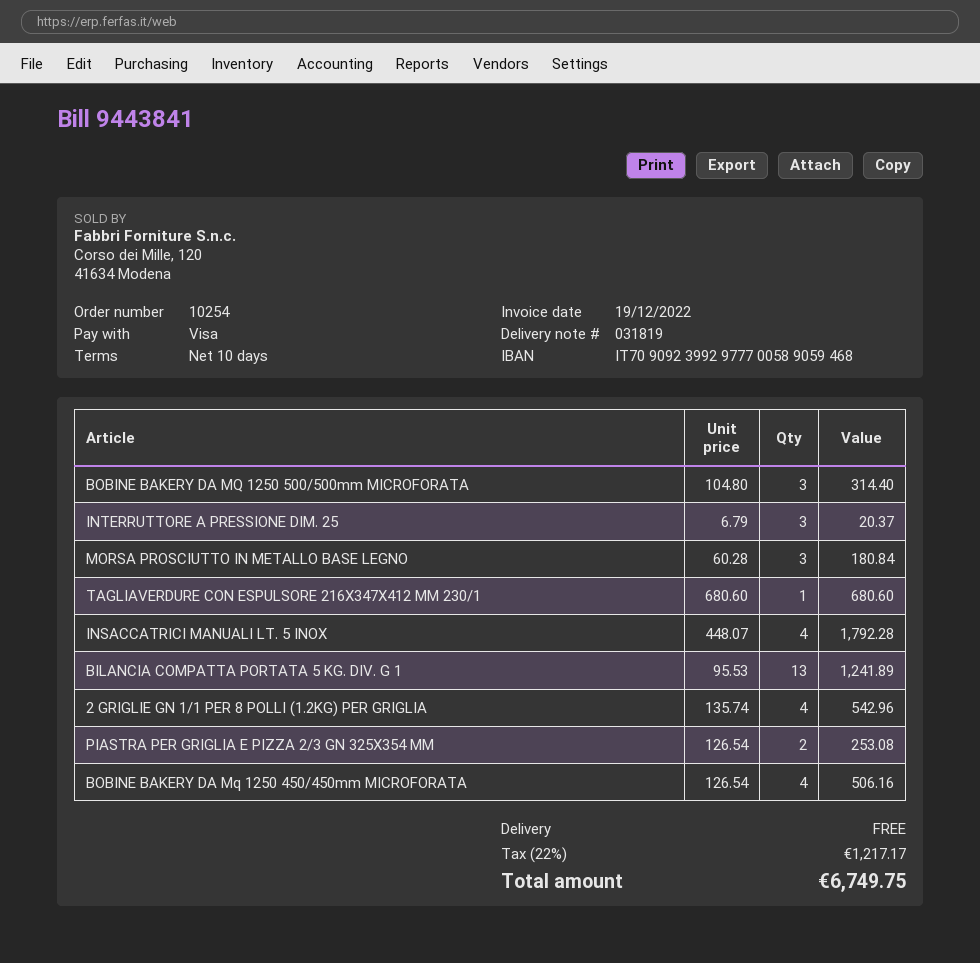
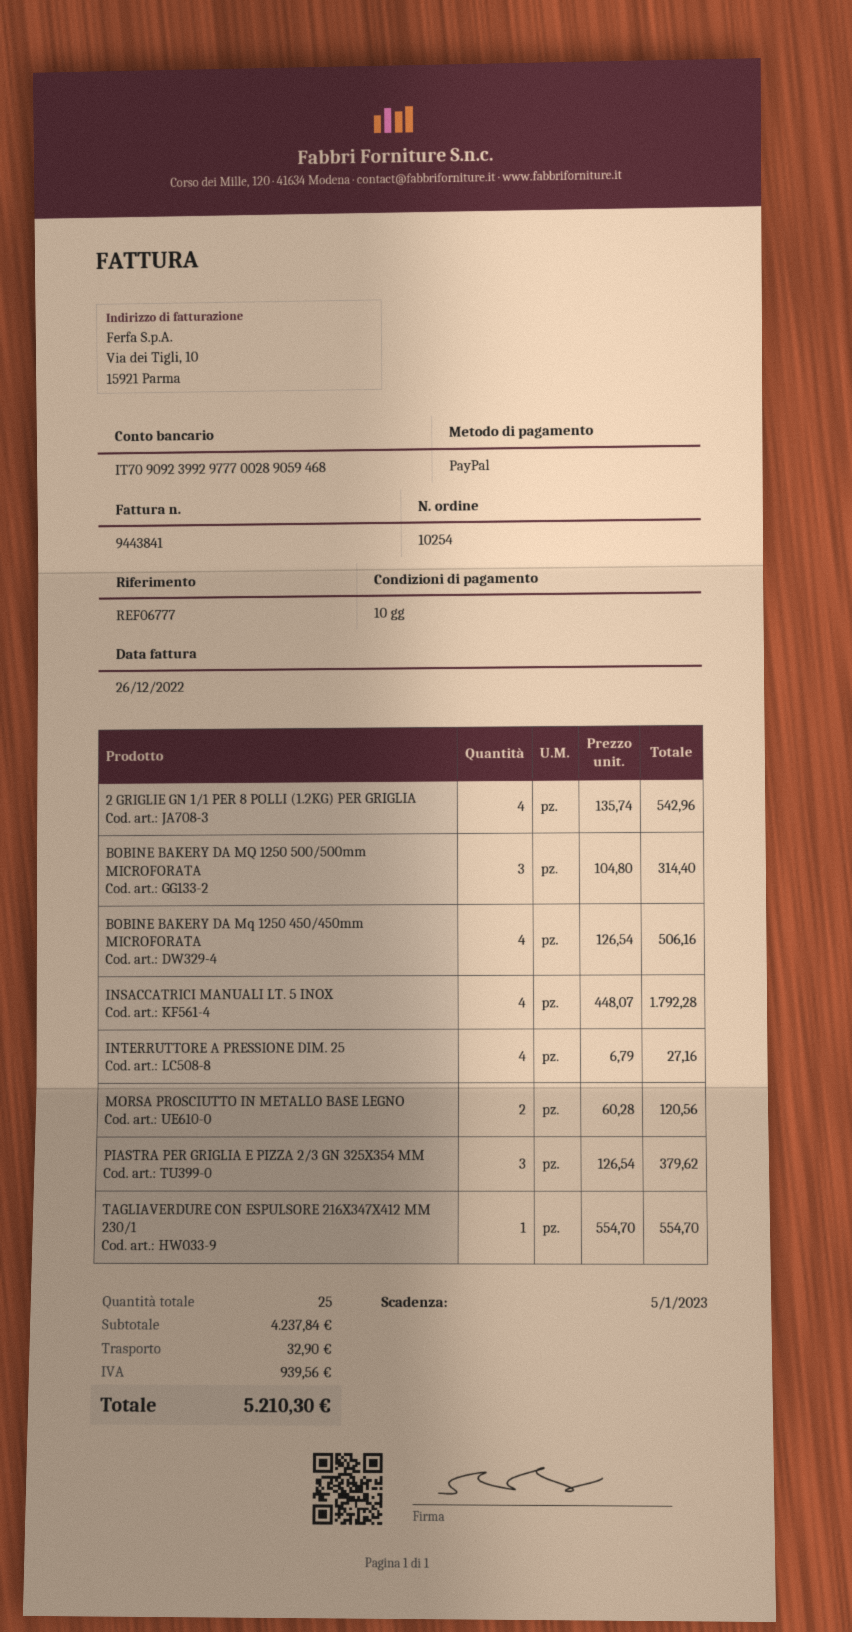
invoice date: 2022-12-19 -> 2022-12-26
payment method: Visa -> PayPal
bank account: IT7090923992977700589059468 -> IT7090923992977700289059468
INTERRUTTORE A PRESSIONE DIM. 25: 3 x 6.79 = 20.37 -> 4 x 6.79 = 27.16
MORSA PROSCIUTTO IN METALLO BASE LEGNO: 3 x 60.28 = 180.84 -> 2 x 60.28 = 120.56
TAGLIAVERDURE CON ESPULSORE 216X347X412 MM 230/1: 1 x 680.60 = 680.60 -> 1 x 554.70 = 554.70
BILANCIA COMPATTA PORTATA 5 KG. DIV. G 1: 13 x 95.53 = 1241.89 -> none
PIASTRA PER GRIGLIA E PIZZA 2/3 GN 325X354 MM: 2 x 126.54 = 253.08 -> 3 x 126.54 = 379.62
shipping: 0.00 -> 32.90
tax: 1217.17 -> 939.56
total: 6749.75 -> 5210.30

